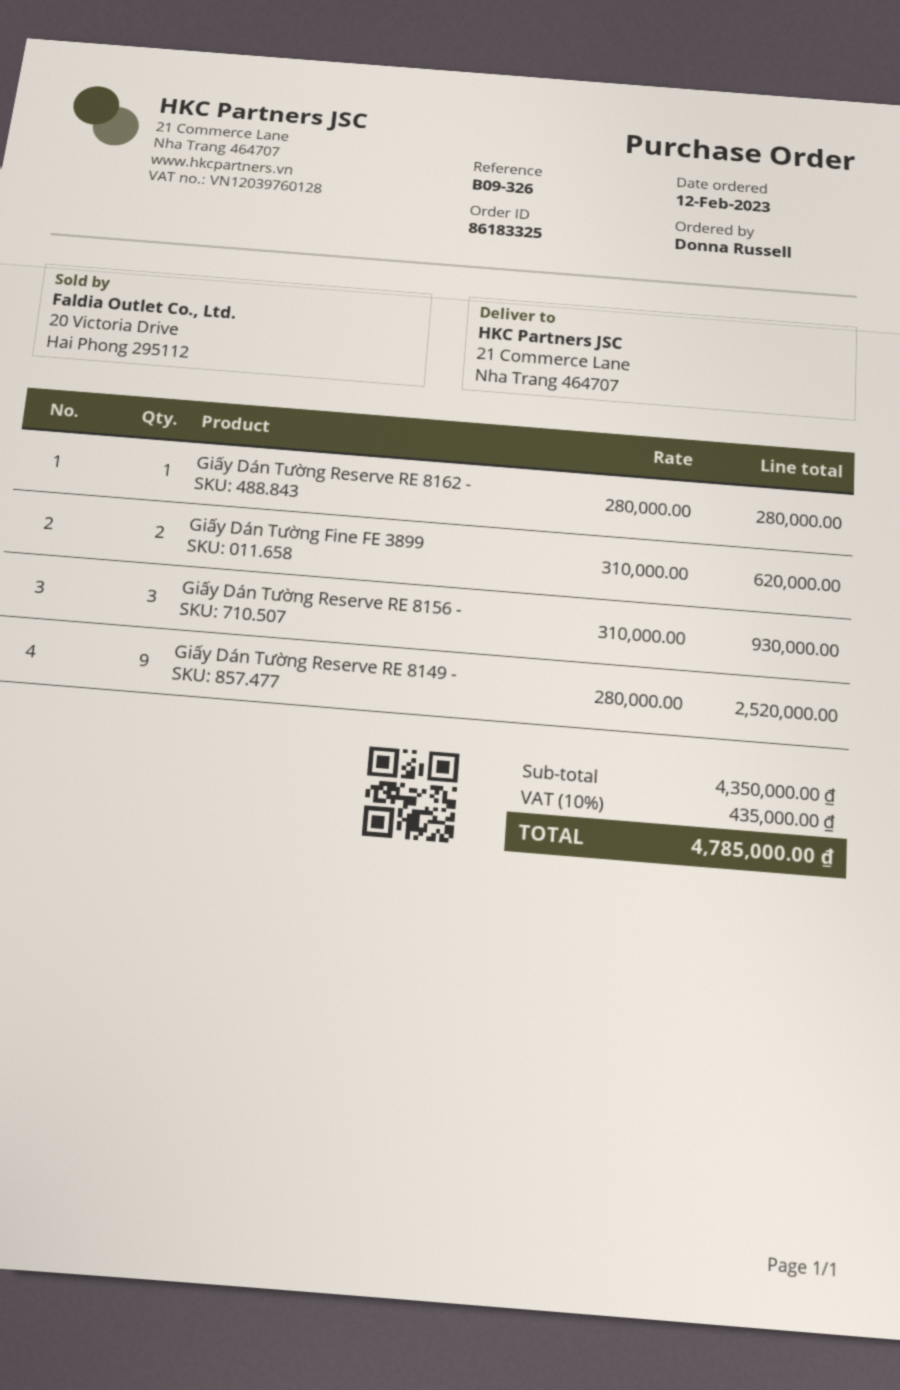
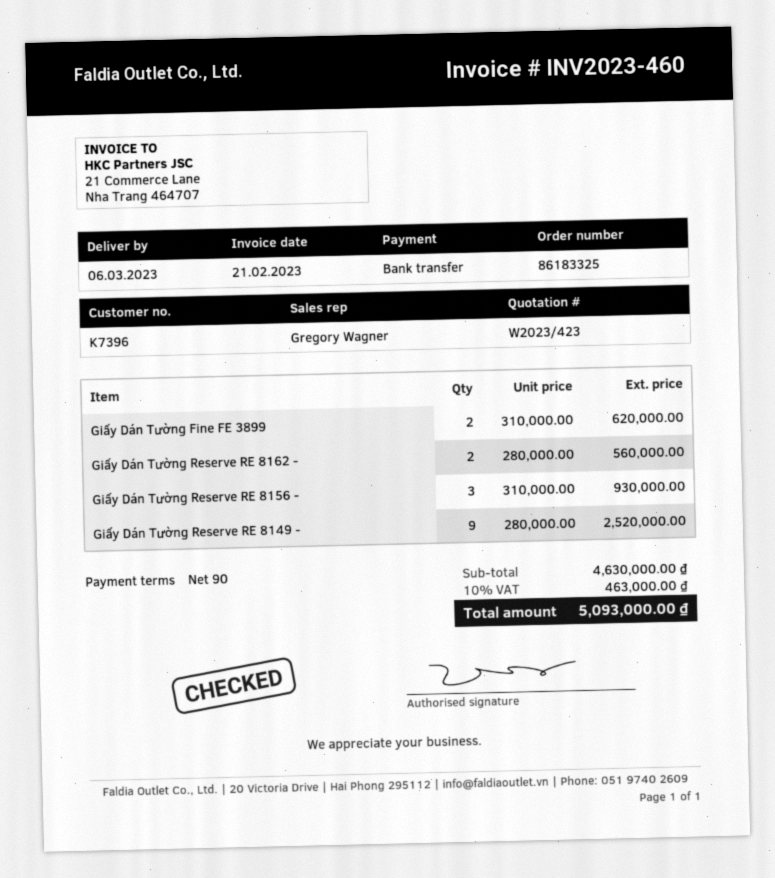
Giấy Dán Tường Reserve RE 8162 -: 1 x 280000.00 = 280000.00 -> 2 x 280000.00 = 560000.00
subtotal: 4350000.00 -> 4630000.00
tax: 10% = 435000.00 -> 10% = 463000.00
total: 4785000.00 -> 5093000.00

